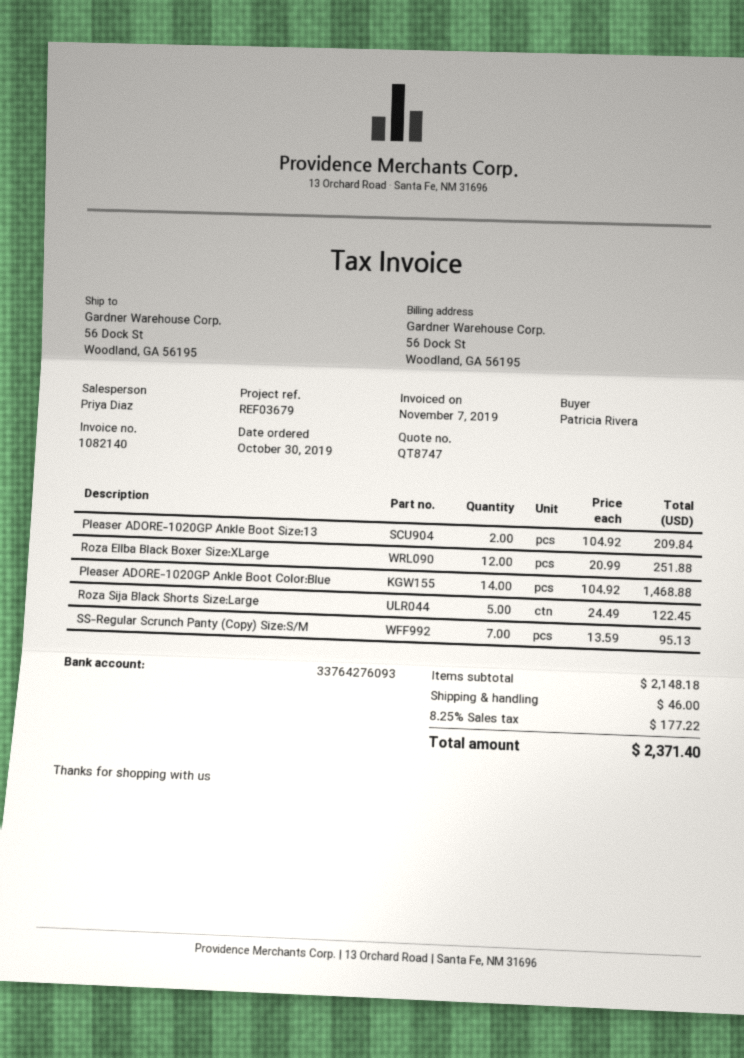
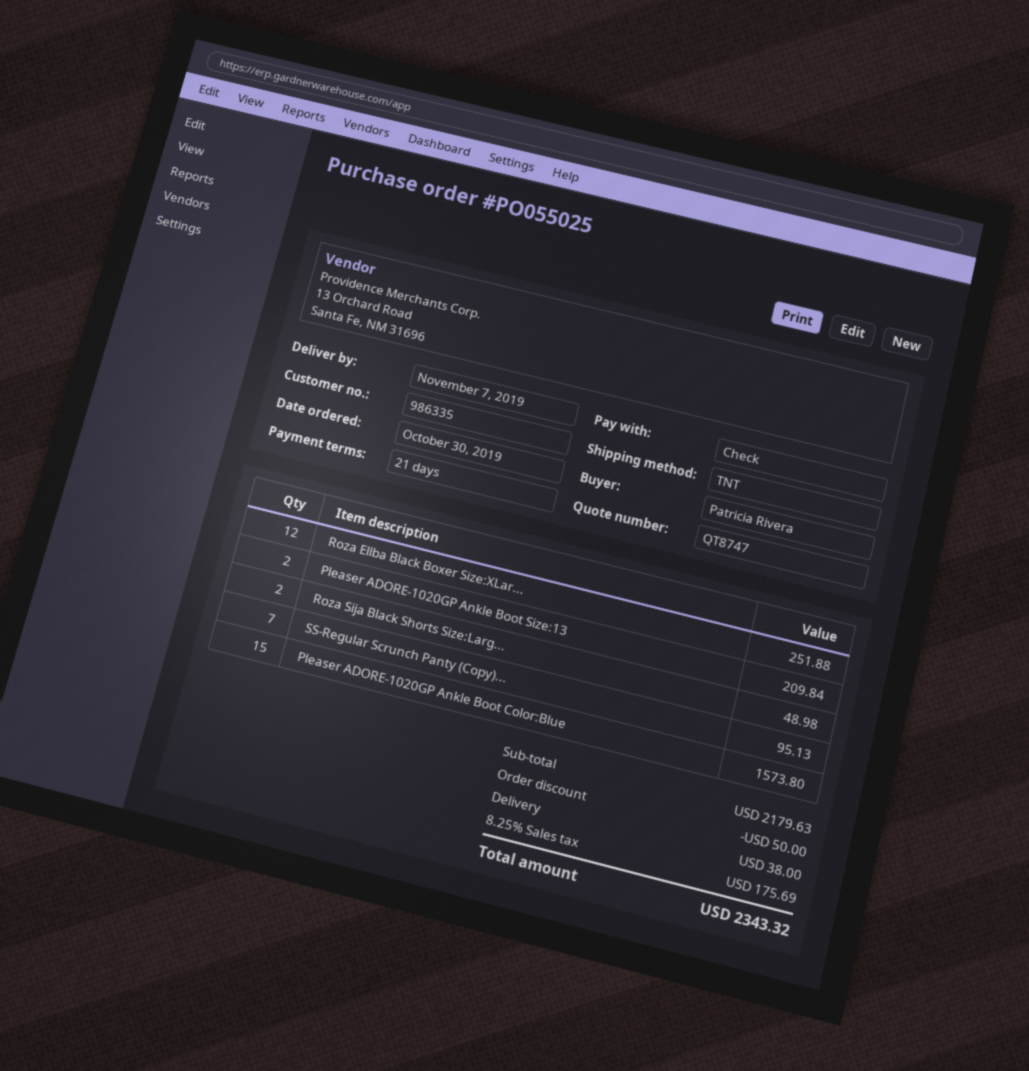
Pleaser ADORE-1020GP Ankle Boot Color:Blue: 14 for 1468.88 -> 15 for 1573.80
Roza Sija Black Shorts Size:Large: 5 for 122.45 -> 2 for 48.98
subtotal: 2148.18 -> 2179.63
discount: none -> 50.00
shipping: 46.00 -> 38.00
tax: 8.25% = 177.22 -> 8.25% = 175.69
total: 2371.40 -> 2343.32

